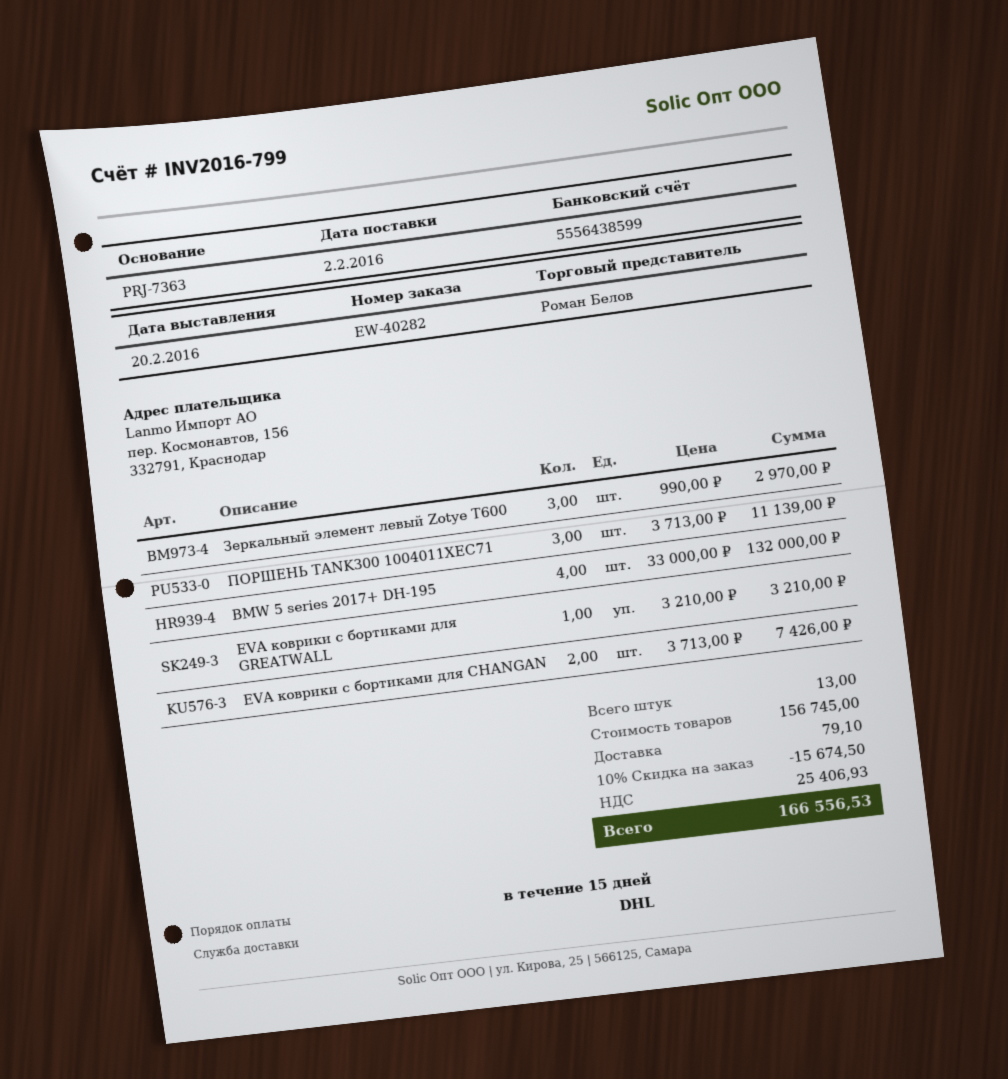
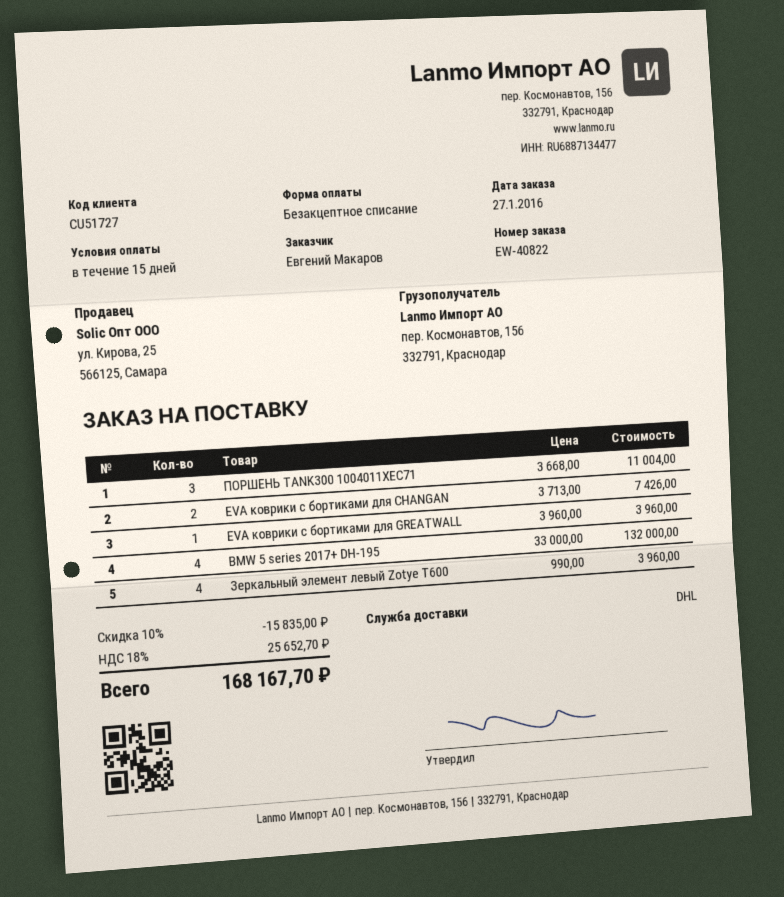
order number: EW-40282 -> EW-40822
Зеркальный элемент левый Zotye T600: 3 x 990.00 = 2970.00 -> 4 x 990.00 = 3960.00
ПОРШЕНЬ TANK300 1004011XEC71: 3 x 3713.00 = 11139.00 -> 3 x 3668.00 = 11004.00
EVA коврики с бортиками для GREATWALL: 1 x 3210.00 = 3210.00 -> 1 x 3960.00 = 3960.00
discount: 10% = 15674.50 -> 10% = 15835.00
shipping: 79.10 -> none
tax: 25406.93 -> 25652.70
total: 166556.53 -> 168167.70

